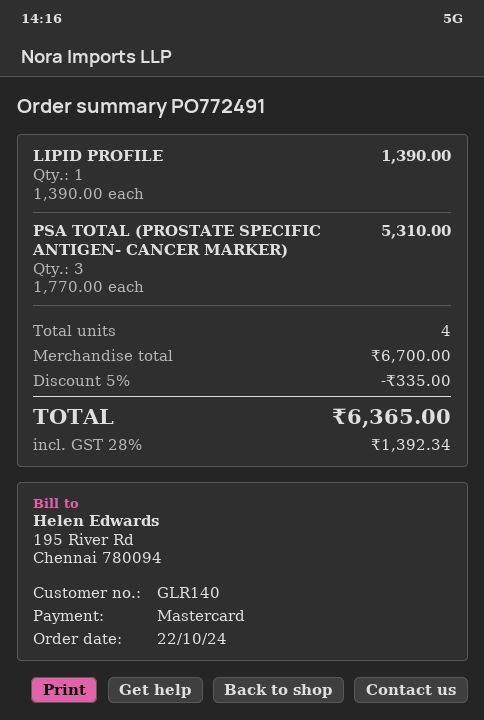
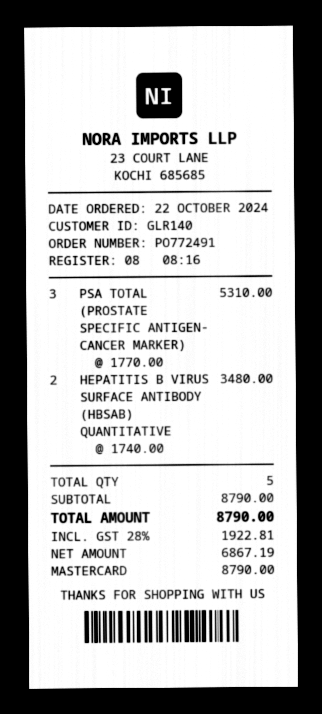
LIPID PROFILE: 1 x 1390.00 = 1390.00 -> none
HEPATITIS B VIRUS SURFACE ANTIBODY (HBSAB) QUANTITATIVE: none -> 2 x 1740.00 = 3480.00
total quantity: 4 -> 5
subtotal: 6700.00 -> 8790.00
discount: 5% = 335.00 -> none
tax: 28% = 1392.34 -> 28% = 1922.81
total: 6365.00 -> 8790.00

